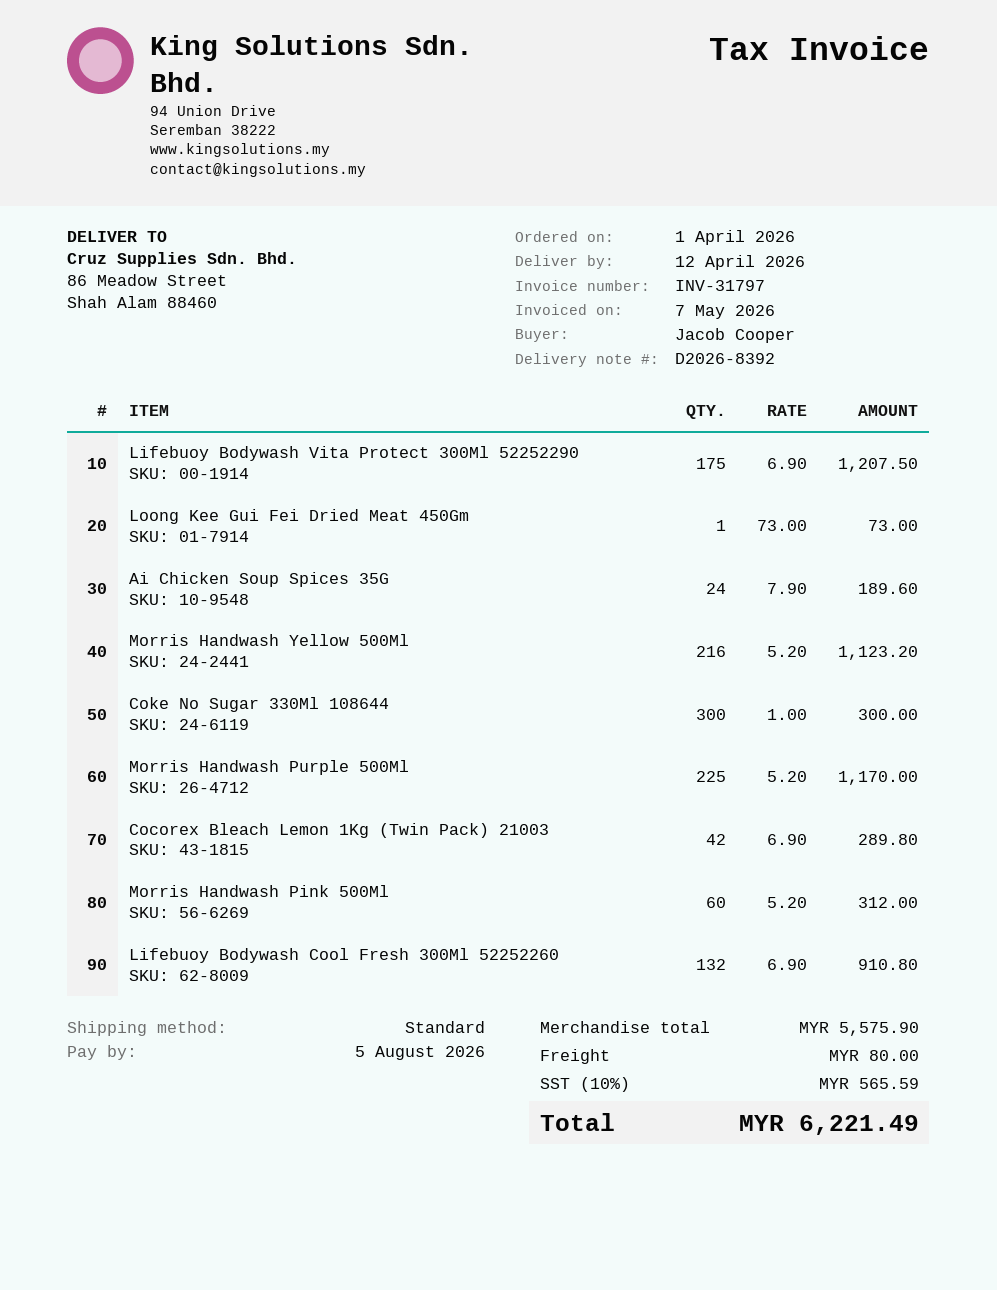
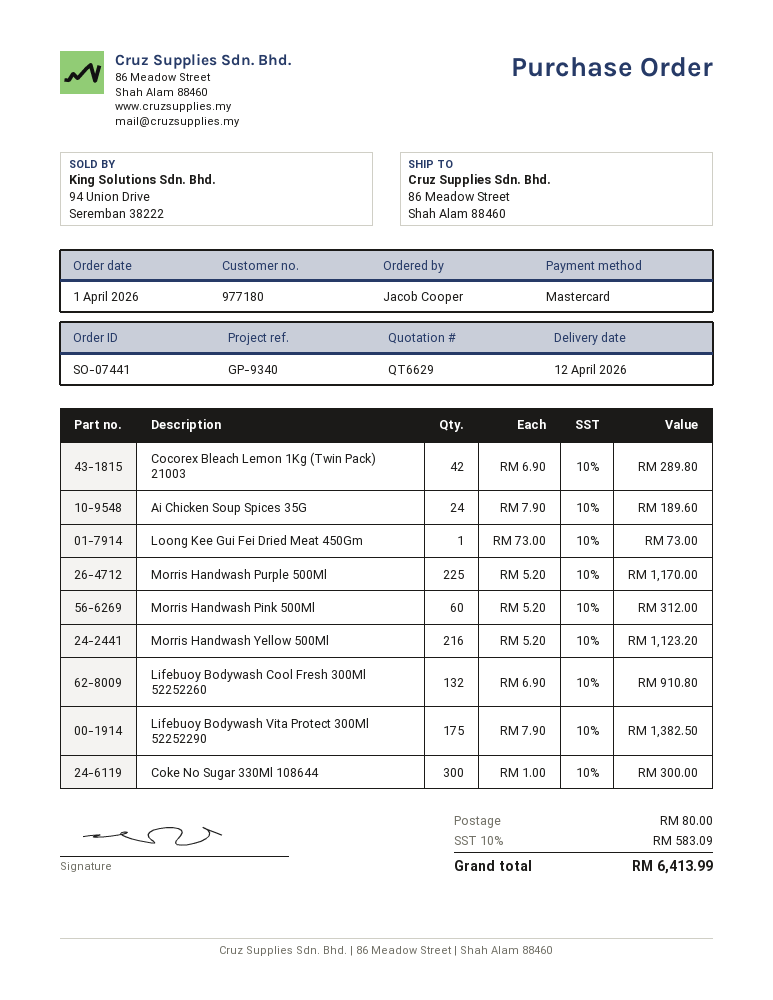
Lifebuoy Bodywash Vita Protect 300Ml 52252290: 175 x 6.90 = 1207.50 -> 175 x 7.90 = 1382.50
tax: 10% = 565.59 -> 10% = 583.09
total: 6221.49 -> 6413.99

